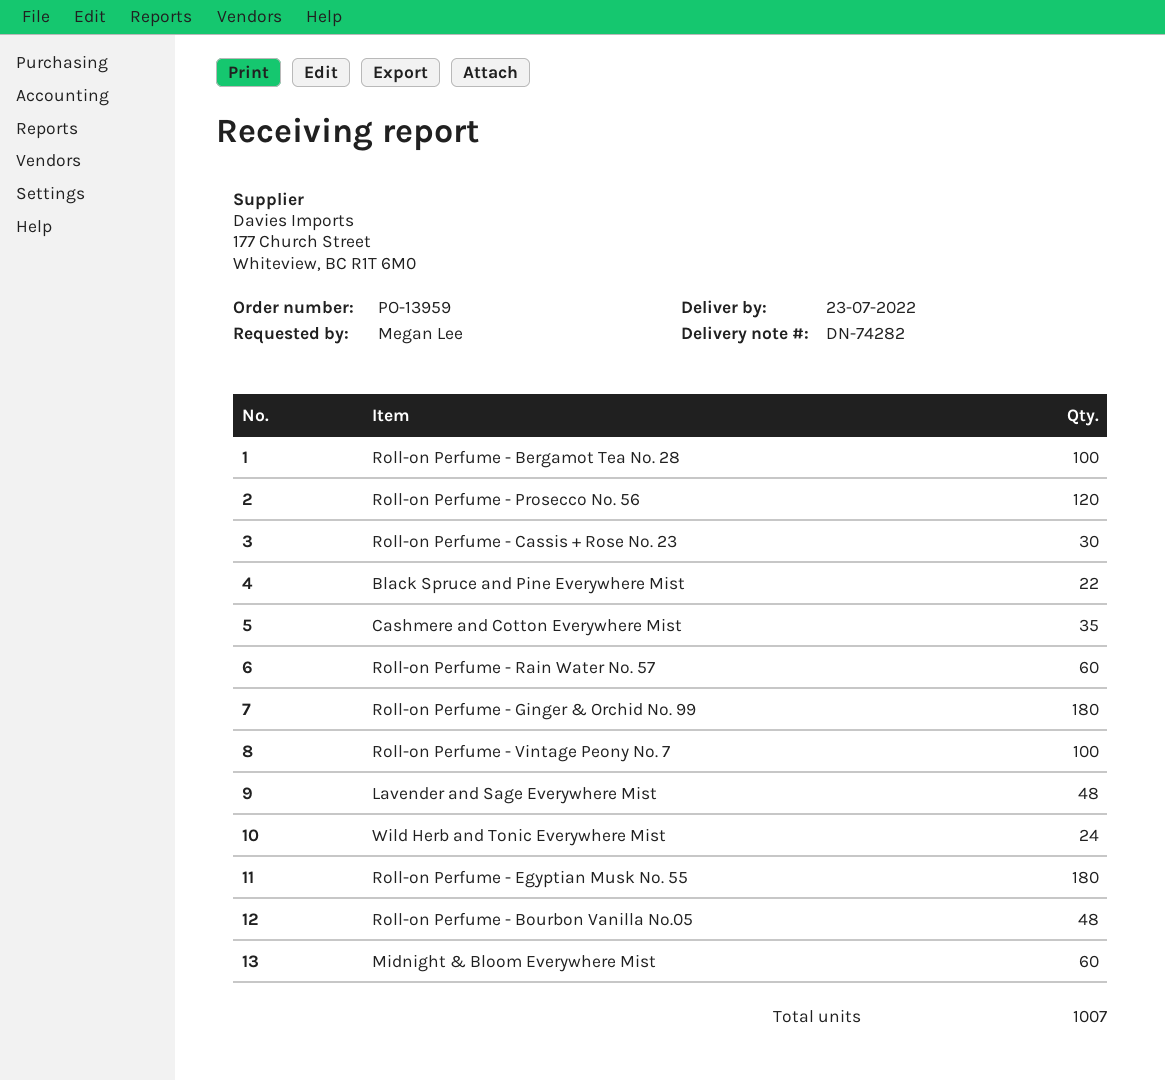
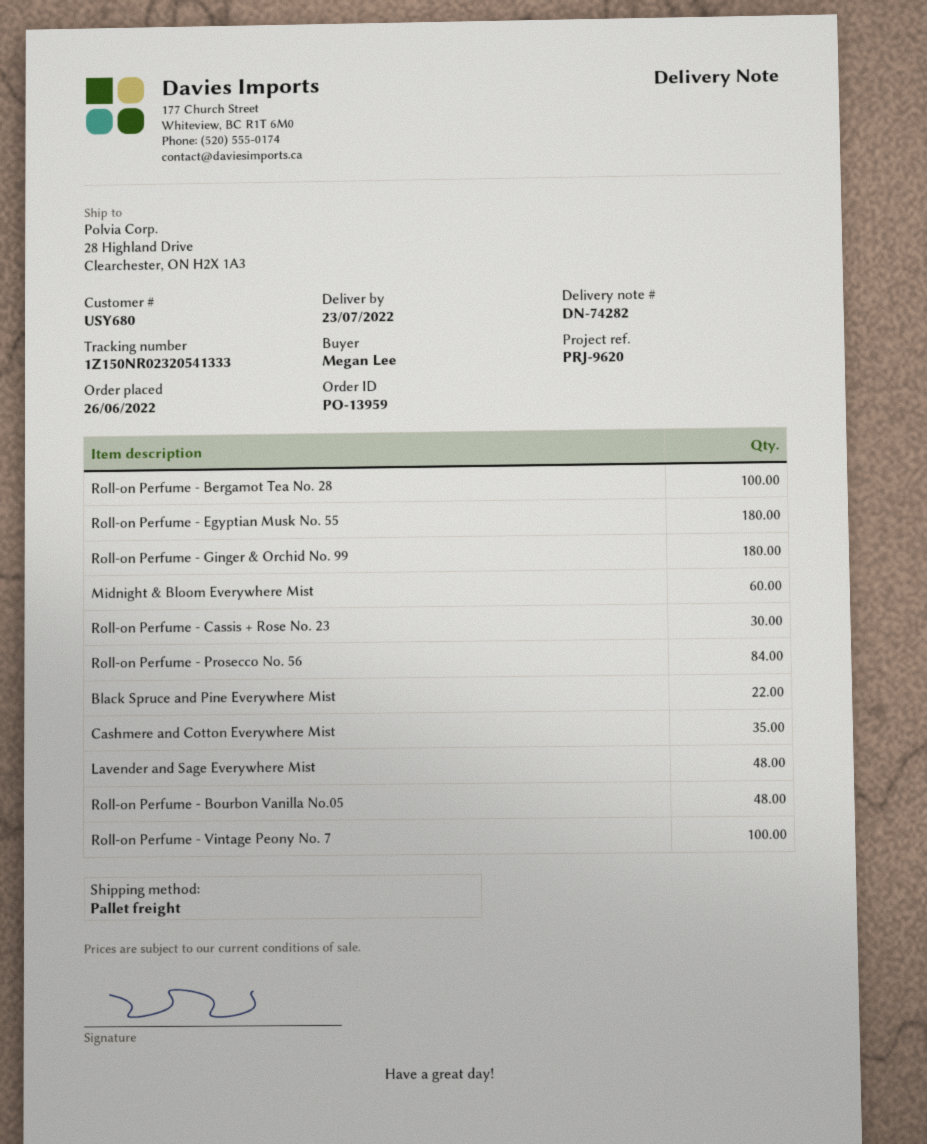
Roll-on Perfume - Prosecco No. 56: 120 -> 84
Roll-on Perfume - Rain Water No. 57: 60 -> none
Wild Herb and Tonic Everywhere Mist: 24 -> none

